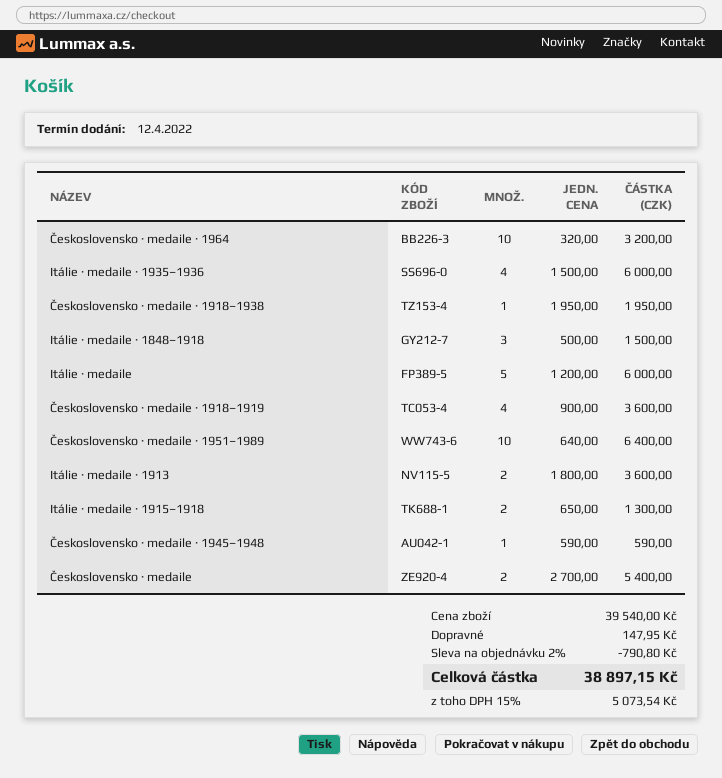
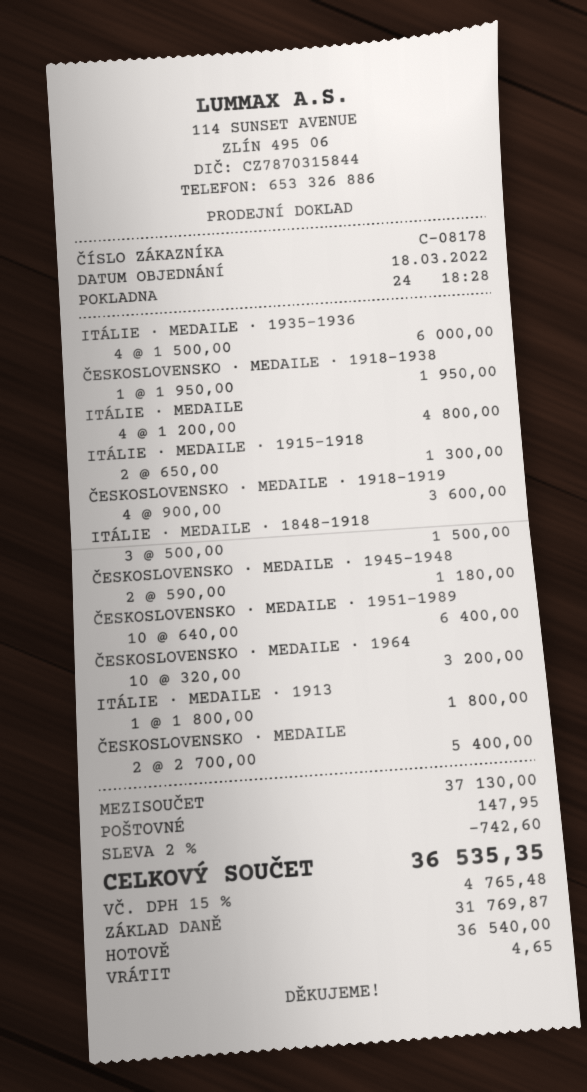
Itálie · medaile: 5 x 1200.00 = 6000.00 -> 4 x 1200.00 = 4800.00
Itálie · medaile · 1913: 2 x 1800.00 = 3600.00 -> 1 x 1800.00 = 1800.00
Československo · medaile · 1945–1948: 1 x 590.00 = 590.00 -> 2 x 590.00 = 1180.00
subtotal: 39540.00 -> 37130.00
discount: 2% = 790.80 -> 2% = 742.60
tax: 15% = 5073.54 -> 15% = 4765.48
total: 38897.15 -> 36535.35

